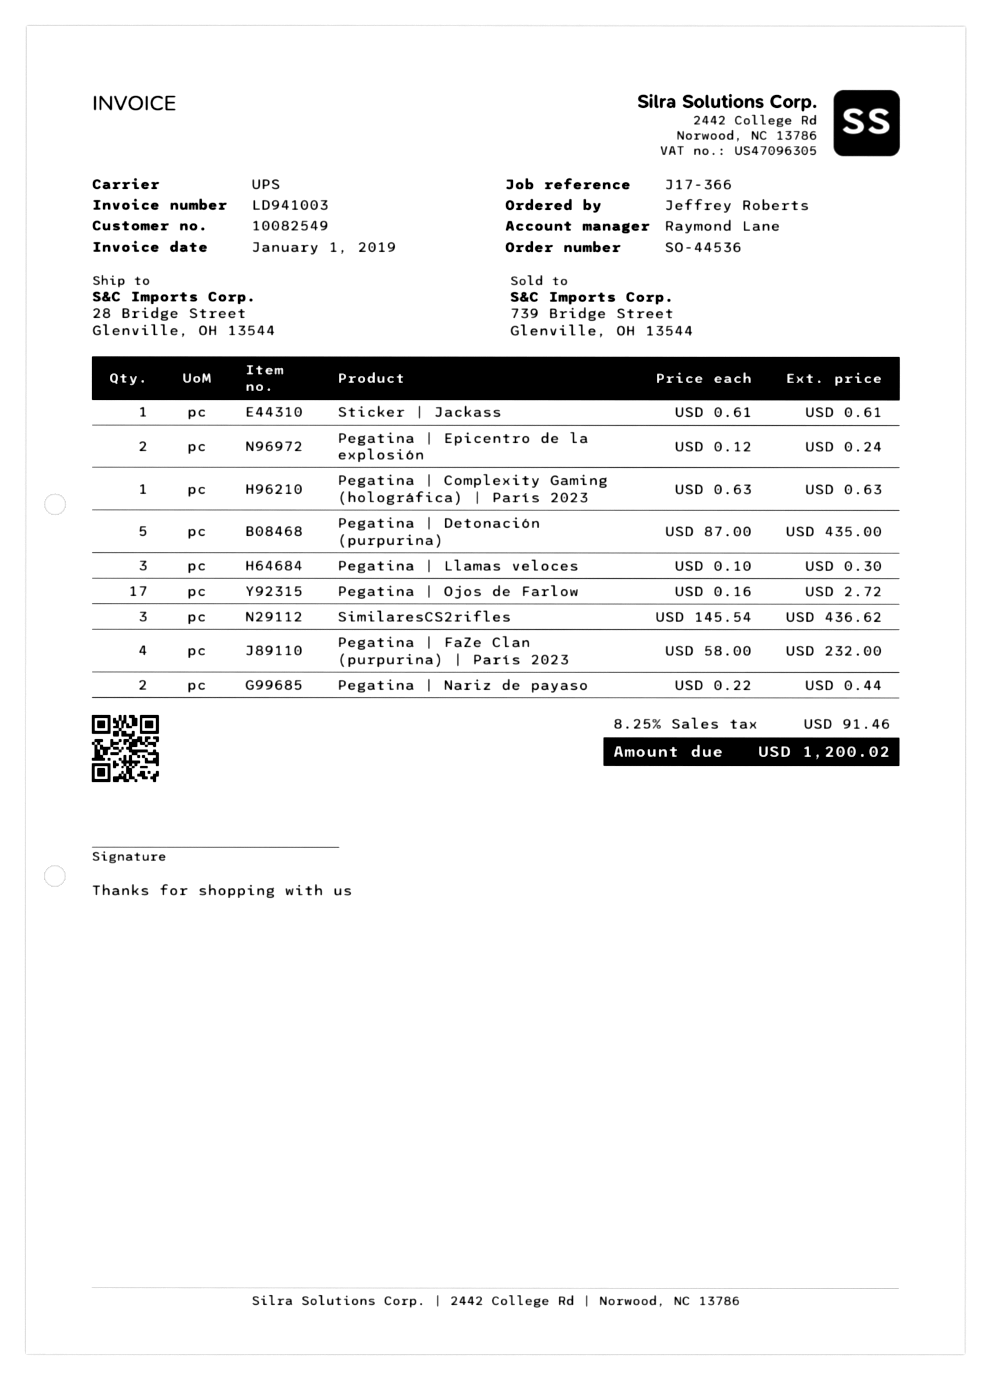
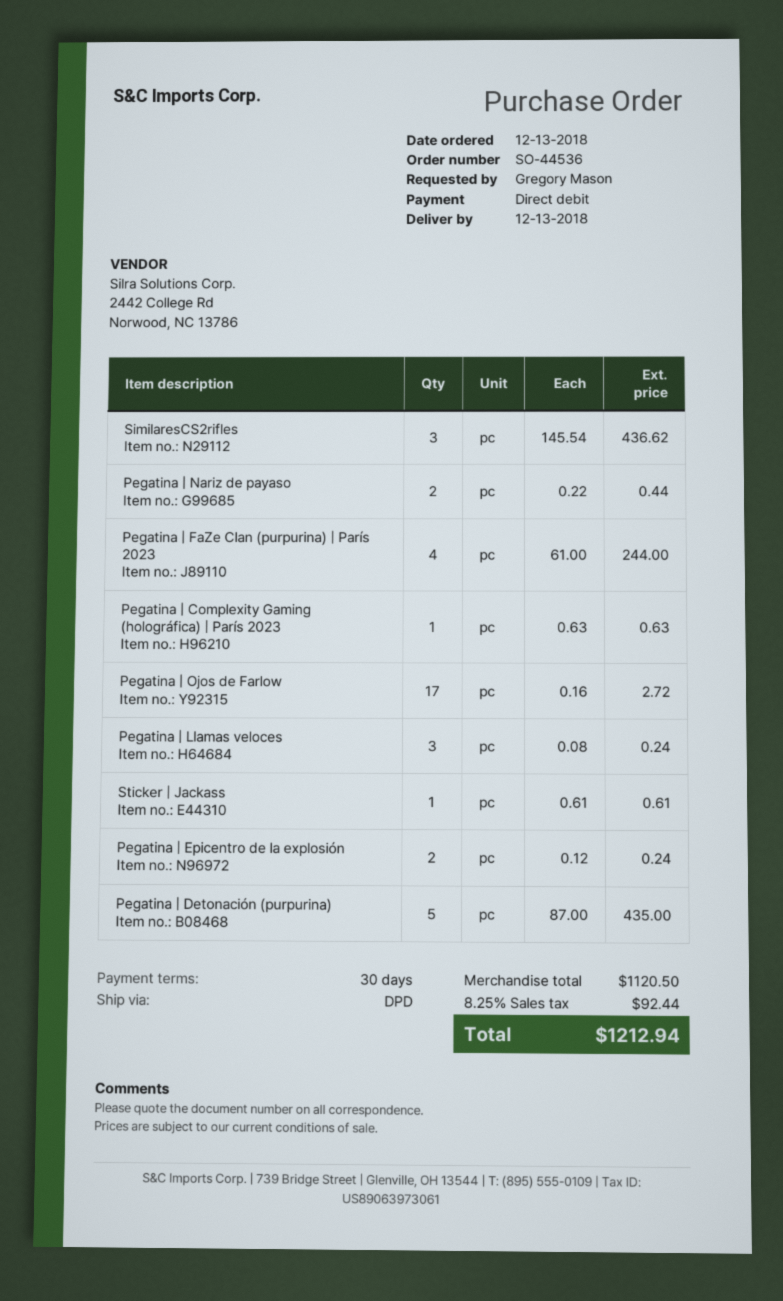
ordered by: Jeffrey Roberts -> Gregory Mason
shipping method: UPS -> DPD
Pegatina | Llamas veloces: 3 x 0.10 = 0.30 -> 3 x 0.08 = 0.24
Pegatina | FaZe Clan (purpurina) | París 2023: 4 x 58.00 = 232.00 -> 4 x 61.00 = 244.00
tax: 8.25% = 91.46 -> 8.25% = 92.44
total: 1200.02 -> 1212.94

